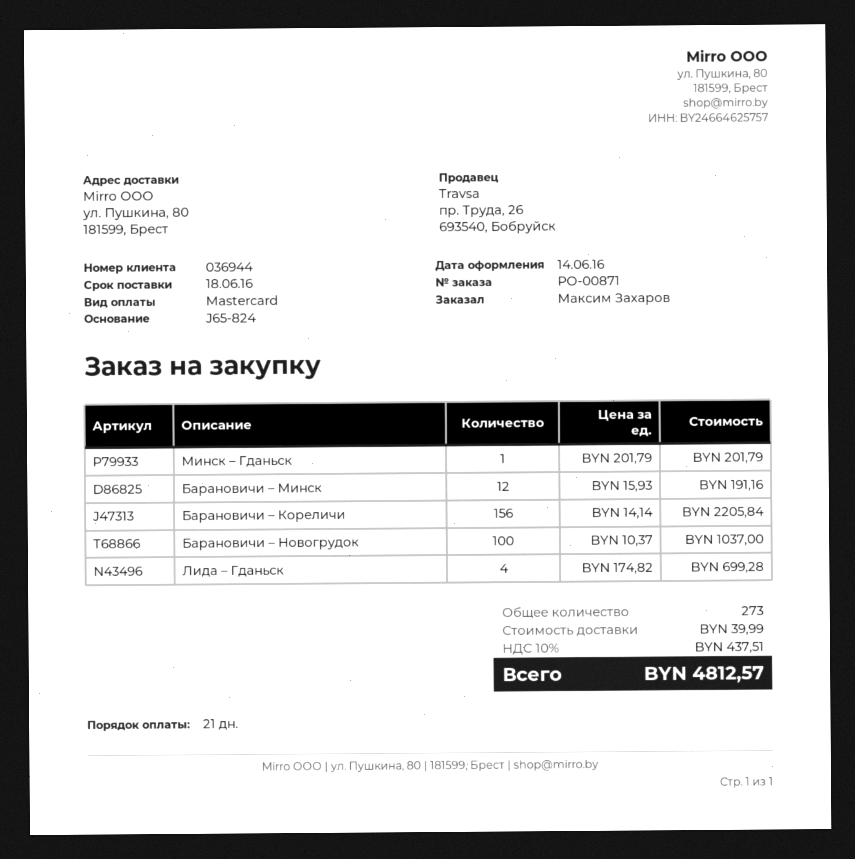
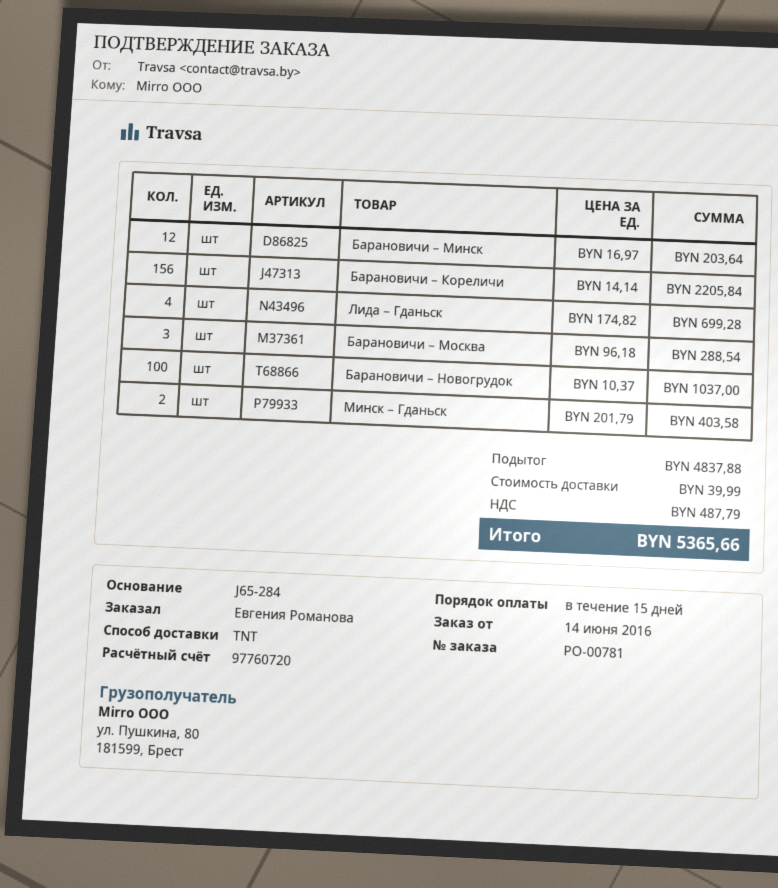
order number: PO-00871 -> PO-00781
payment terms: 21 days -> 15 days
reference: J65-824 -> J65-284
ordered by: Максим Захаров -> Евгения Романова
Минск – Гданьск: 1 x 201.79 = 201.79 -> 2 x 201.79 = 403.58
Барановичи – Минск: 12 x 15.93 = 191.16 -> 12 x 16.97 = 203.64
Барановичи – Москва: none -> 3 x 96.18 = 288.54
tax: 437.51 -> 487.79
total: 4812.57 -> 5365.66

